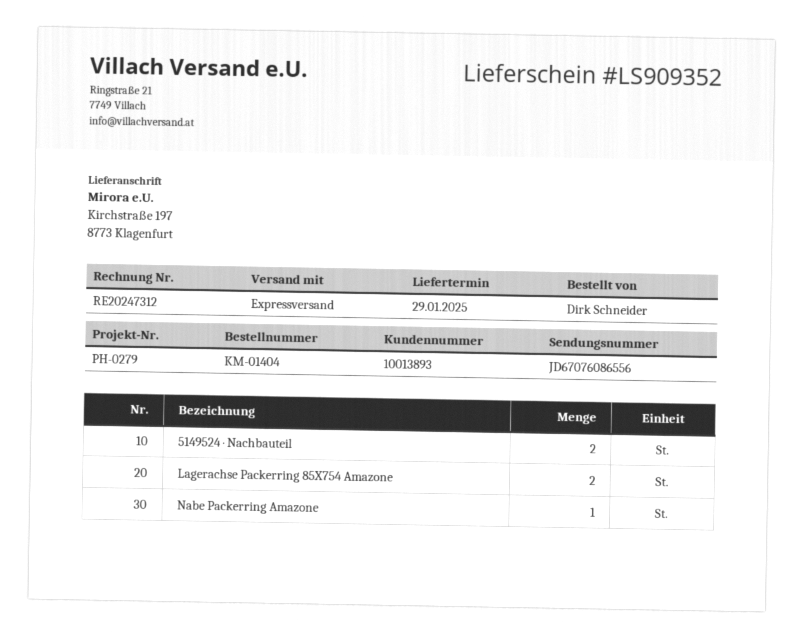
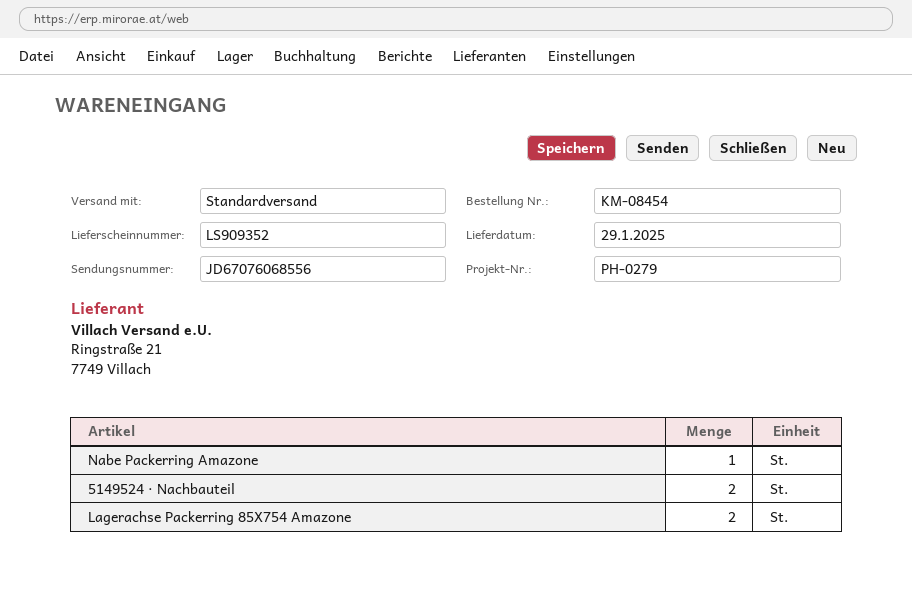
order number: KM-01404 -> KM-08454
shipping method: express -> standard
tracking number: JD67076086556 -> JD67076068556

